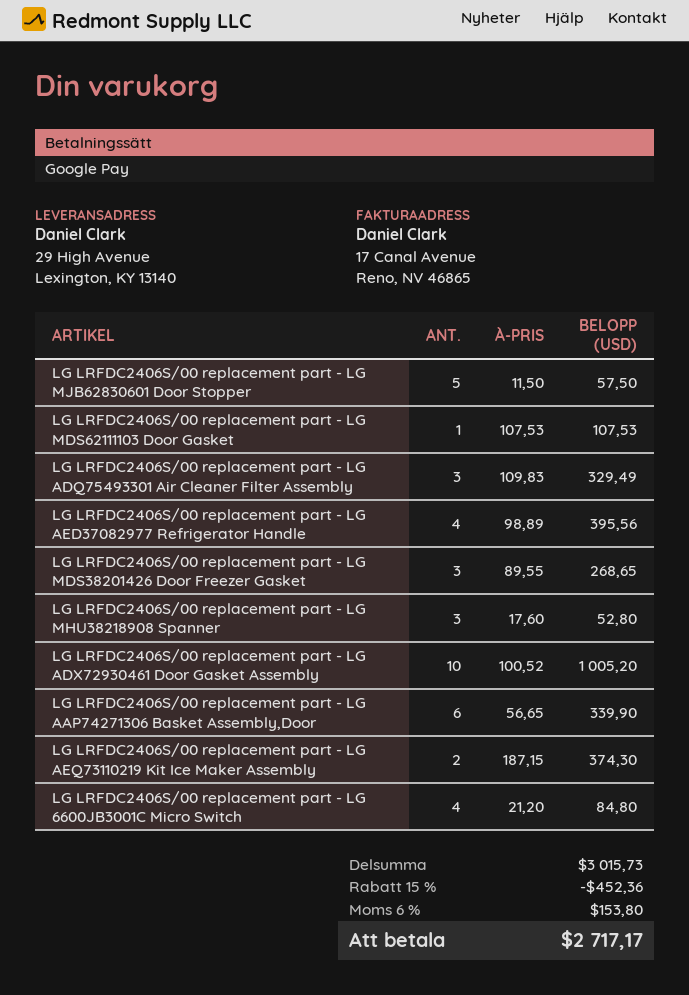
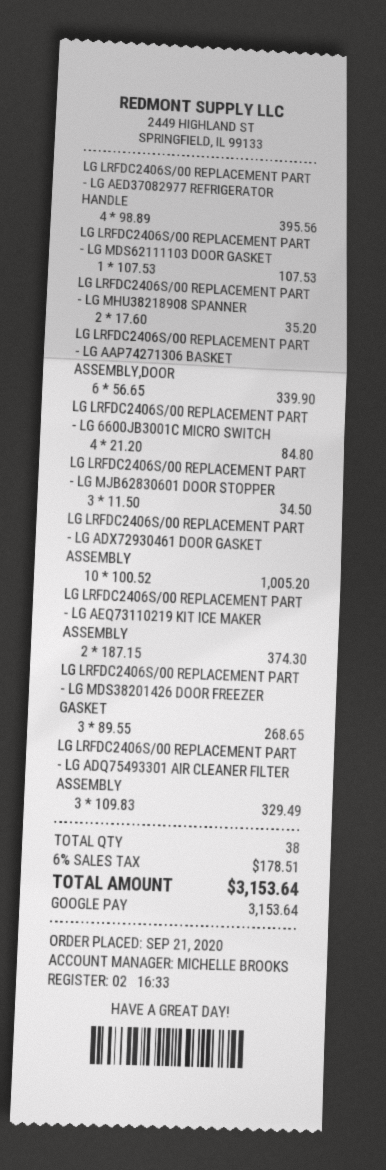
LG LRFDC2406S/00 replacement part - LG MJB62830601 Door Stopper: 5 x 11.50 = 57.50 -> 3 x 11.50 = 34.50
LG LRFDC2406S/00 replacement part - LG MHU38218908 Spanner: 3 x 17.60 = 52.80 -> 2 x 17.60 = 35.20
discount: 15% = 452.36 -> none
tax: 6% = 153.80 -> 6% = 178.51
total: 2717.17 -> 3153.64

